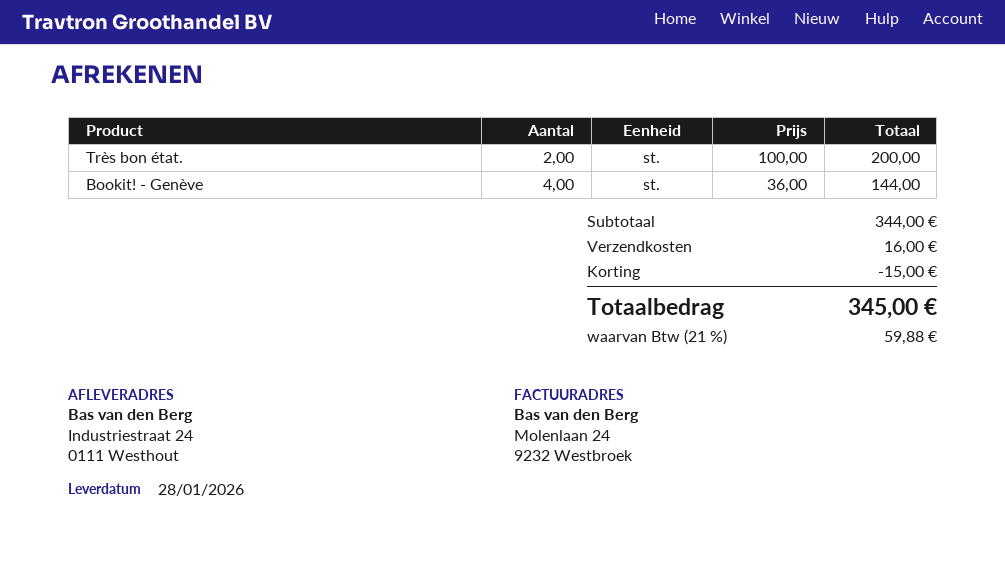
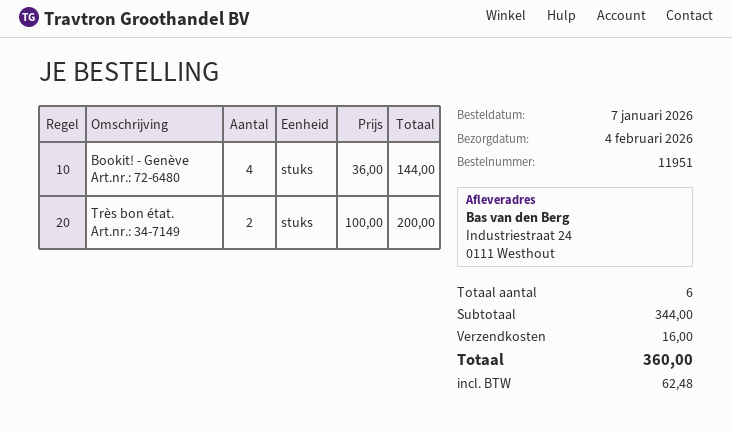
delivery date: 2026-01-28 -> 2026-02-04
discount: 15.00 -> none
tax: 59.88 -> 62.48
total: 345.00 -> 360.00

